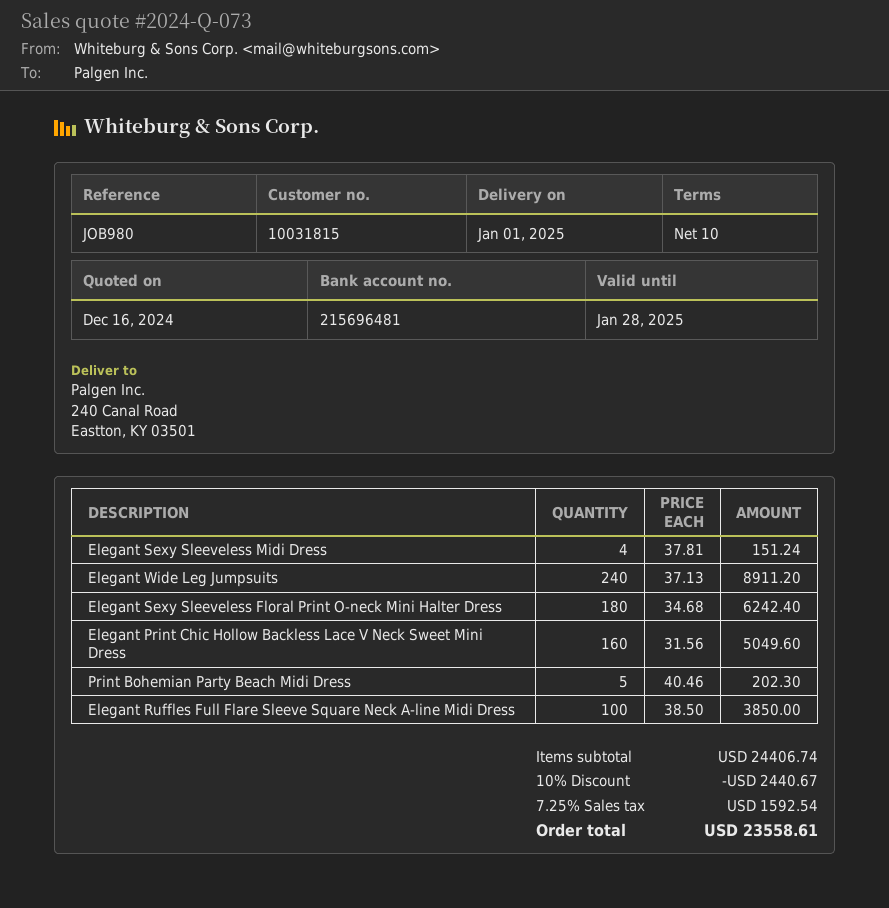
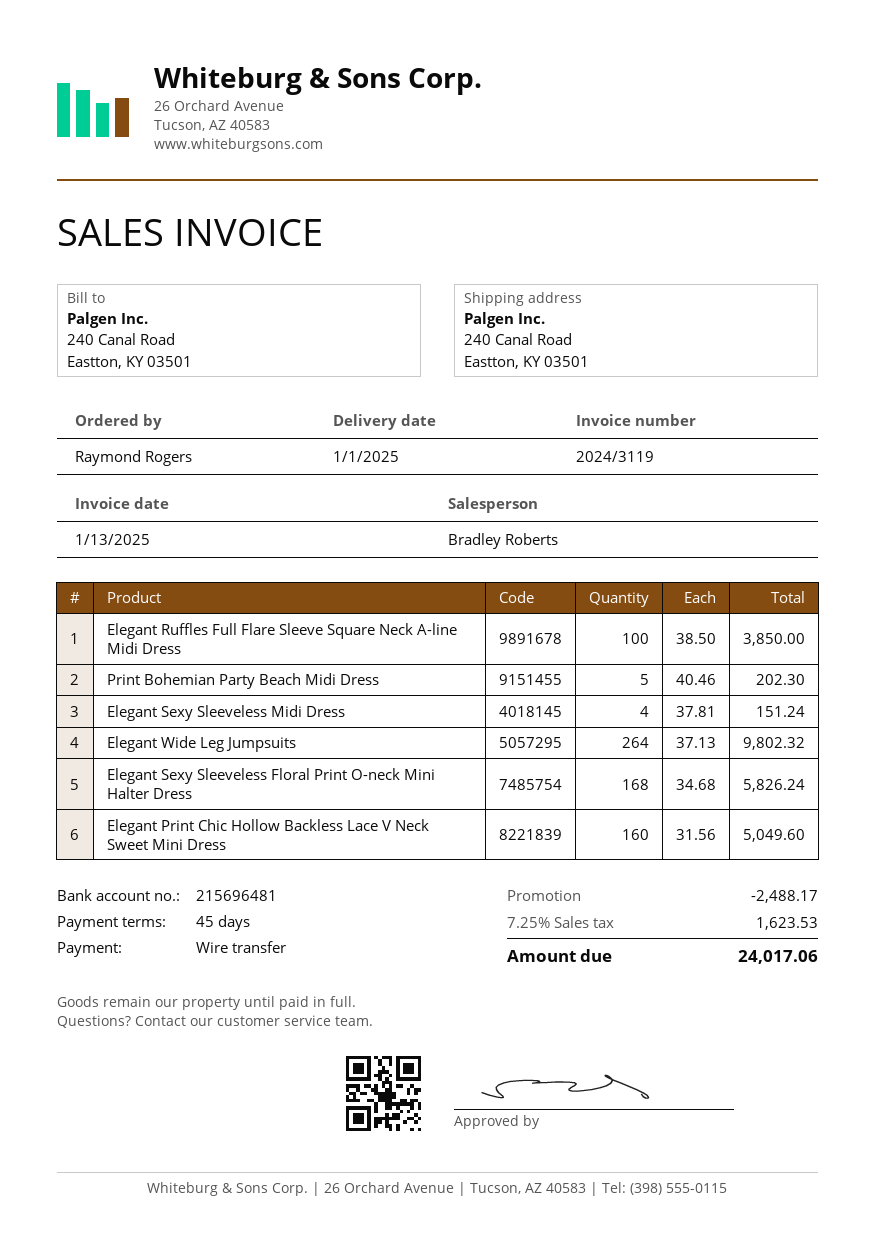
payment terms: 10 days -> 45 days
Elegant Wide Leg Jumpsuits: 240 x 37.13 = 8911.20 -> 264 x 37.13 = 9802.32
Elegant Sexy Sleeveless Floral Print O-neck Mini Halter Dress: 180 x 34.68 = 6242.40 -> 168 x 34.68 = 5826.24
discount: 2440.67 -> 2488.17
tax: 7.25% = 1592.54 -> 7.25% = 1623.53
total: 23558.61 -> 24017.06

